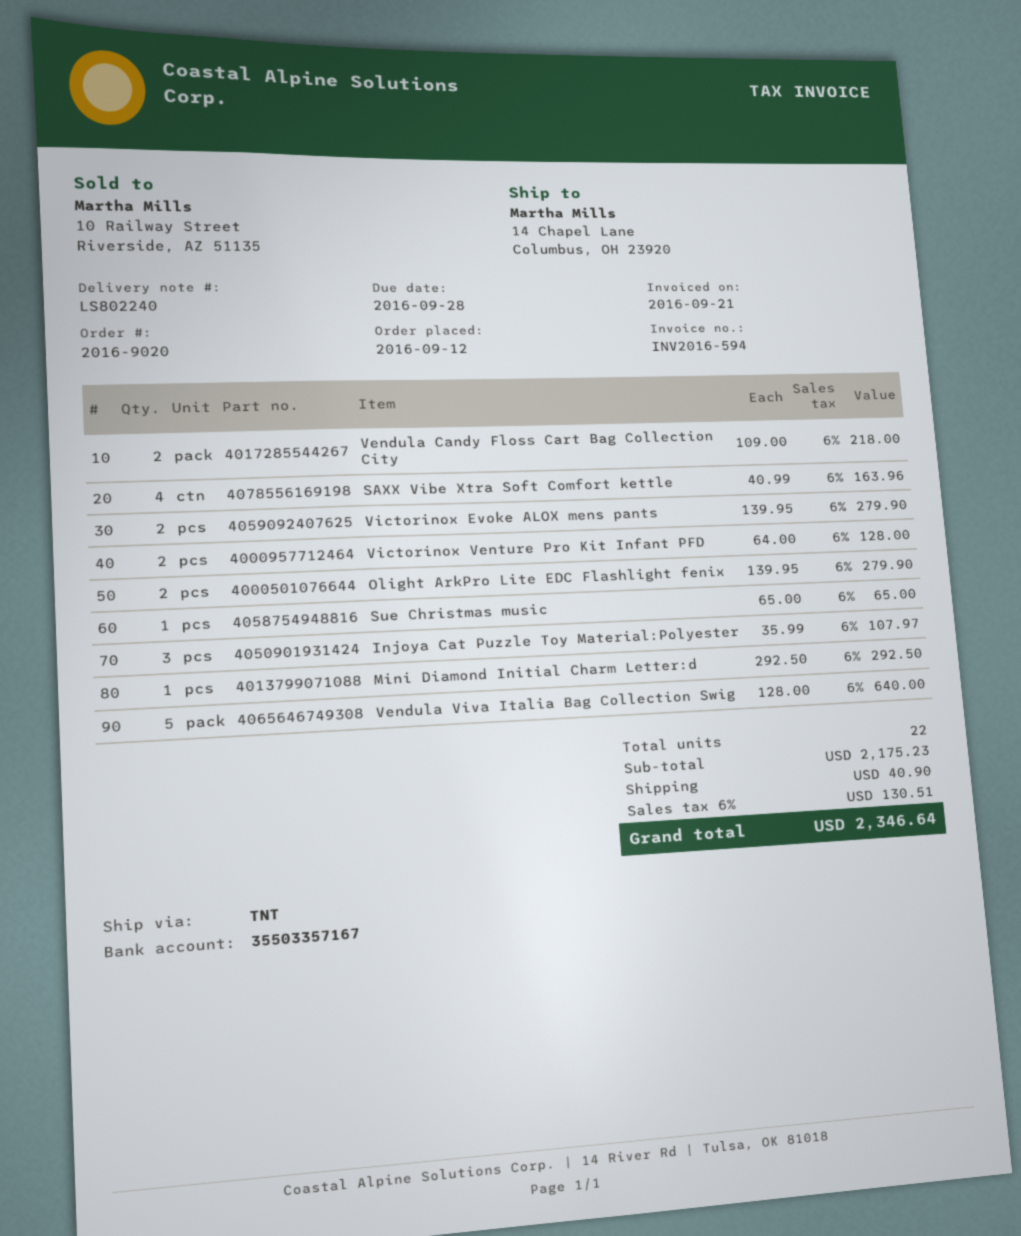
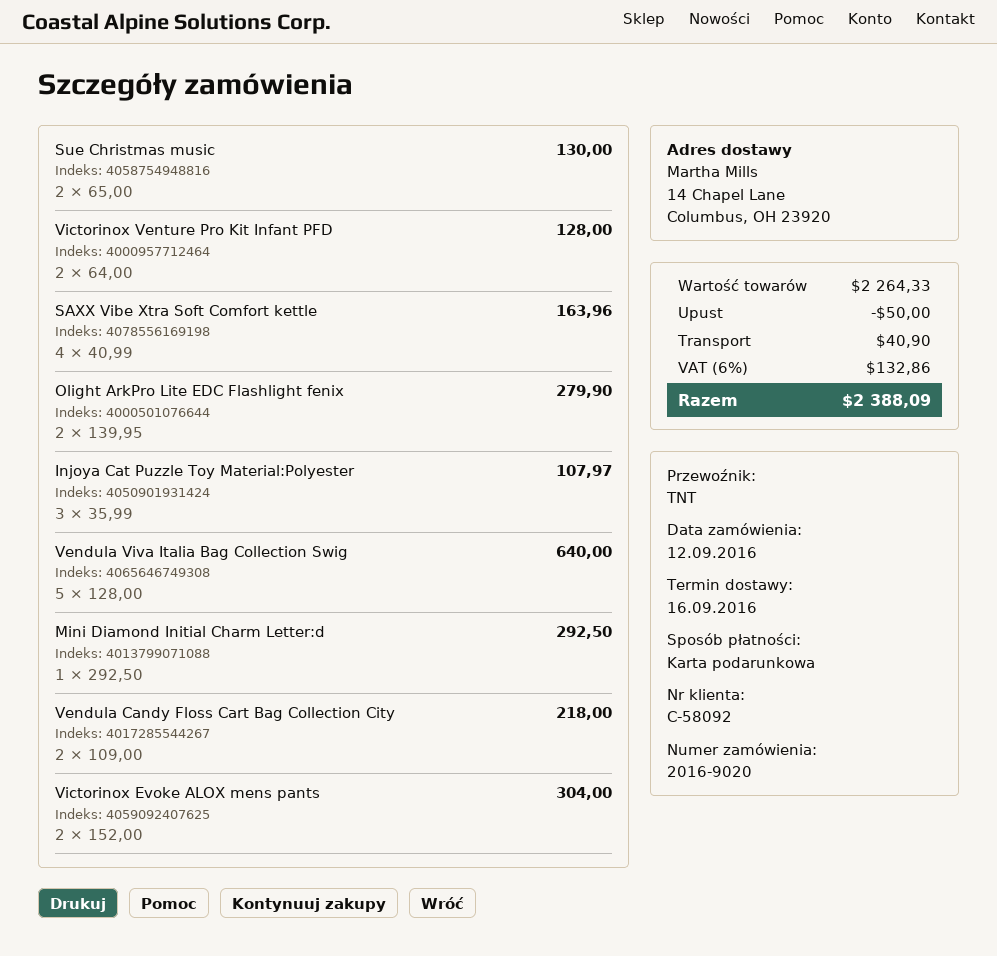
Victorinox Evoke ALOX mens pants: 2 x 139.95 = 279.90 -> 2 x 152.00 = 304.00
Sue Christmas music: 1 x 65.00 = 65.00 -> 2 x 65.00 = 130.00
subtotal: 2175.23 -> 2264.33
discount: none -> 50.00
tax: 6% = 130.51 -> 6% = 132.86
total: 2346.64 -> 2388.09

